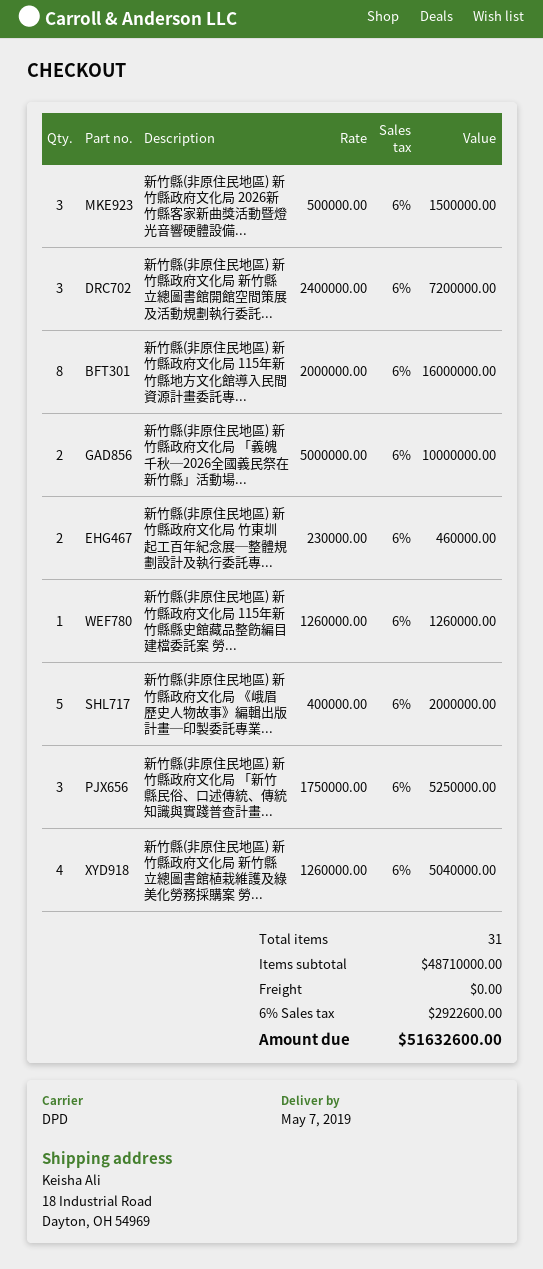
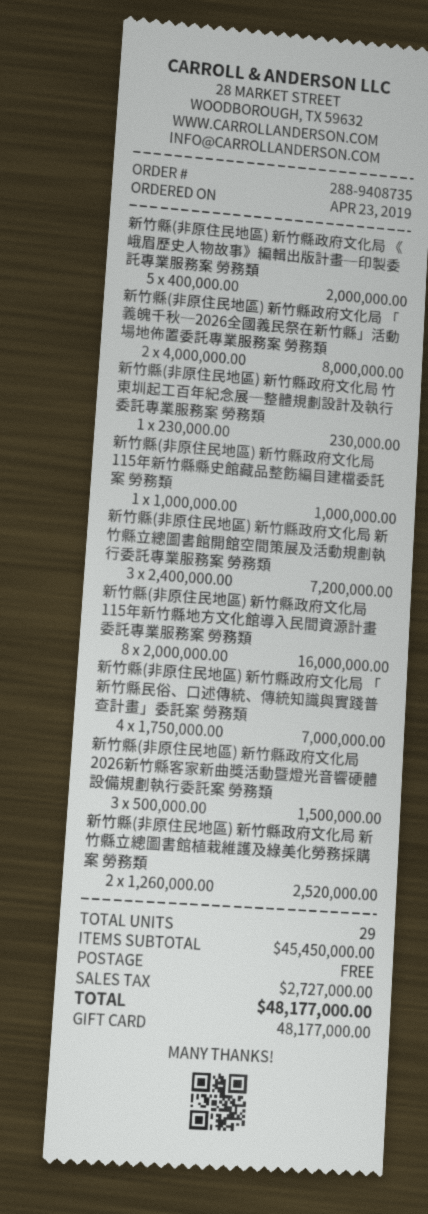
新竹縣(非原住民地區) 新竹縣政府文化局 「義魄千秋─2026全國義民祭在新竹縣」活動場...: 2 x 5000000.00 = 10000000.00 -> 2 x 4000000.00 = 8000000.00
新竹縣(非原住民地區) 新竹縣政府文化局 竹東圳起工百年紀念展─整體規劃設計及執行委託專...: 2 x 230000.00 = 460000.00 -> 1 x 230000.00 = 230000.00
新竹縣(非原住民地區) 新竹縣政府文化局 115年新竹縣縣史館藏品整飭編目建檔委託案 勞...: 1 x 1260000.00 = 1260000.00 -> 1 x 1000000.00 = 1000000.00
新竹縣(非原住民地區) 新竹縣政府文化局 「新竹縣民俗、口述傳統、傳統知識與實踐普查計畫...: 3 x 1750000.00 = 5250000.00 -> 4 x 1750000.00 = 7000000.00
新竹縣(非原住民地區) 新竹縣政府文化局 新竹縣立總圖書館植栽維護及綠美化勞務採購案 勞...: 4 x 1260000.00 = 5040000.00 -> 2 x 1260000.00 = 2520000.00
total quantity: 31 -> 29
subtotal: 48710000.00 -> 45450000.00
tax: 2922600.00 -> 2727000.00
total: 51632600.00 -> 48177000.00

